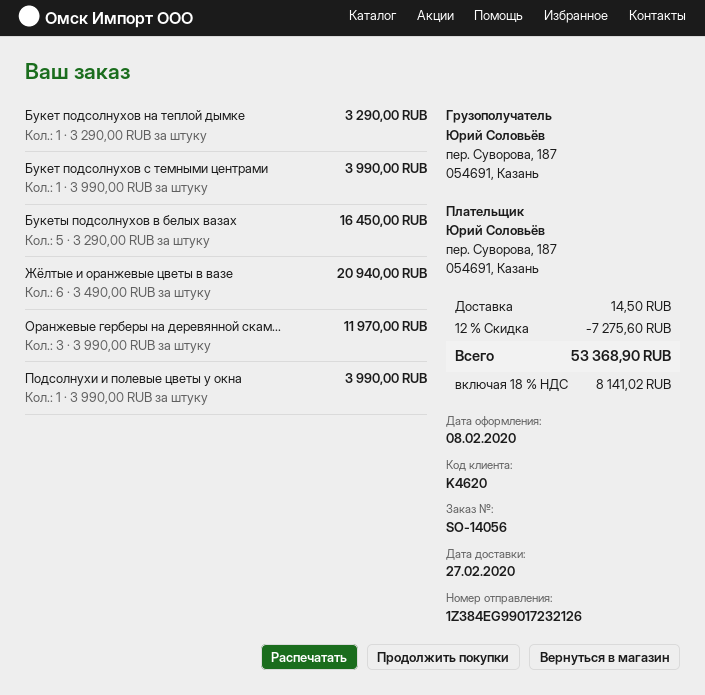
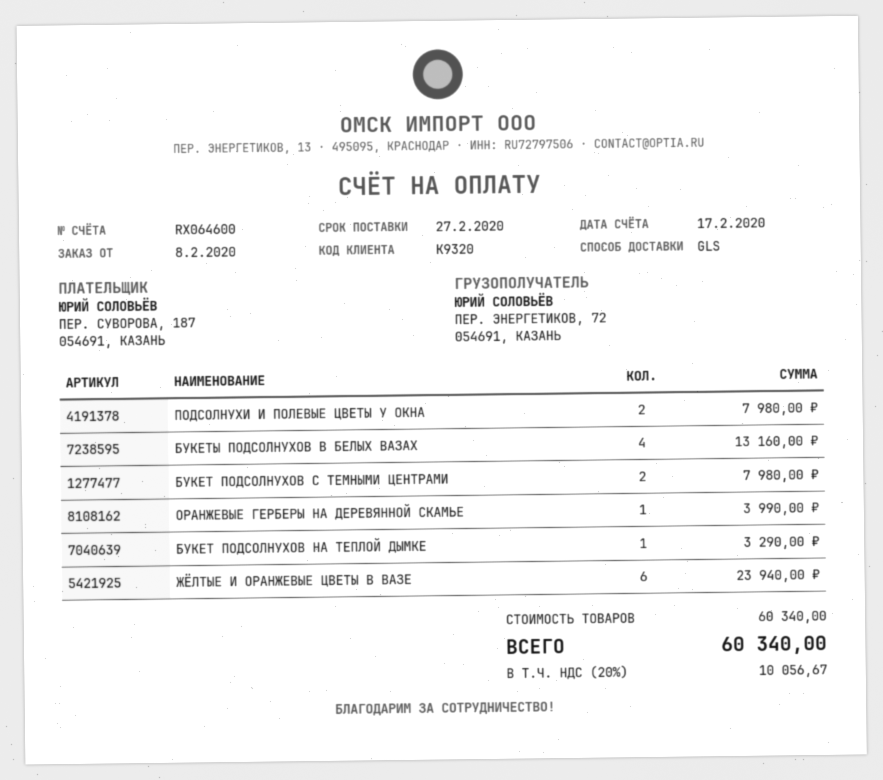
customer number: K4620 -> K9320
ship to: пер. Суворова, 187, 054691, Казань -> ПЕР. ЭНЕРГЕТИКОВ, 72, 054691, КАЗАНЬ
Букет подсолнухов с темными центрами: 1 for 3990.00 -> 2 for 7980.00
Букеты подсолнухов в белых вазах: 5 for 16450.00 -> 4 for 13160.00
Жёлтые и оранжевые цветы в вазе: 6 for 20940.00 -> 6 for 23940.00
Оранжевые герберы на деревянной скам...: 3 for 11970.00 -> 1 for 3990.00
Подсолнухи и полевые цветы у окна: 1 for 3990.00 -> 2 for 7980.00
discount: 12% = 7275.60 -> none
shipping: 14.50 -> none
tax: 18% = 8141.02 -> 20% = 10056.67
total: 53368.90 -> 60340.00

